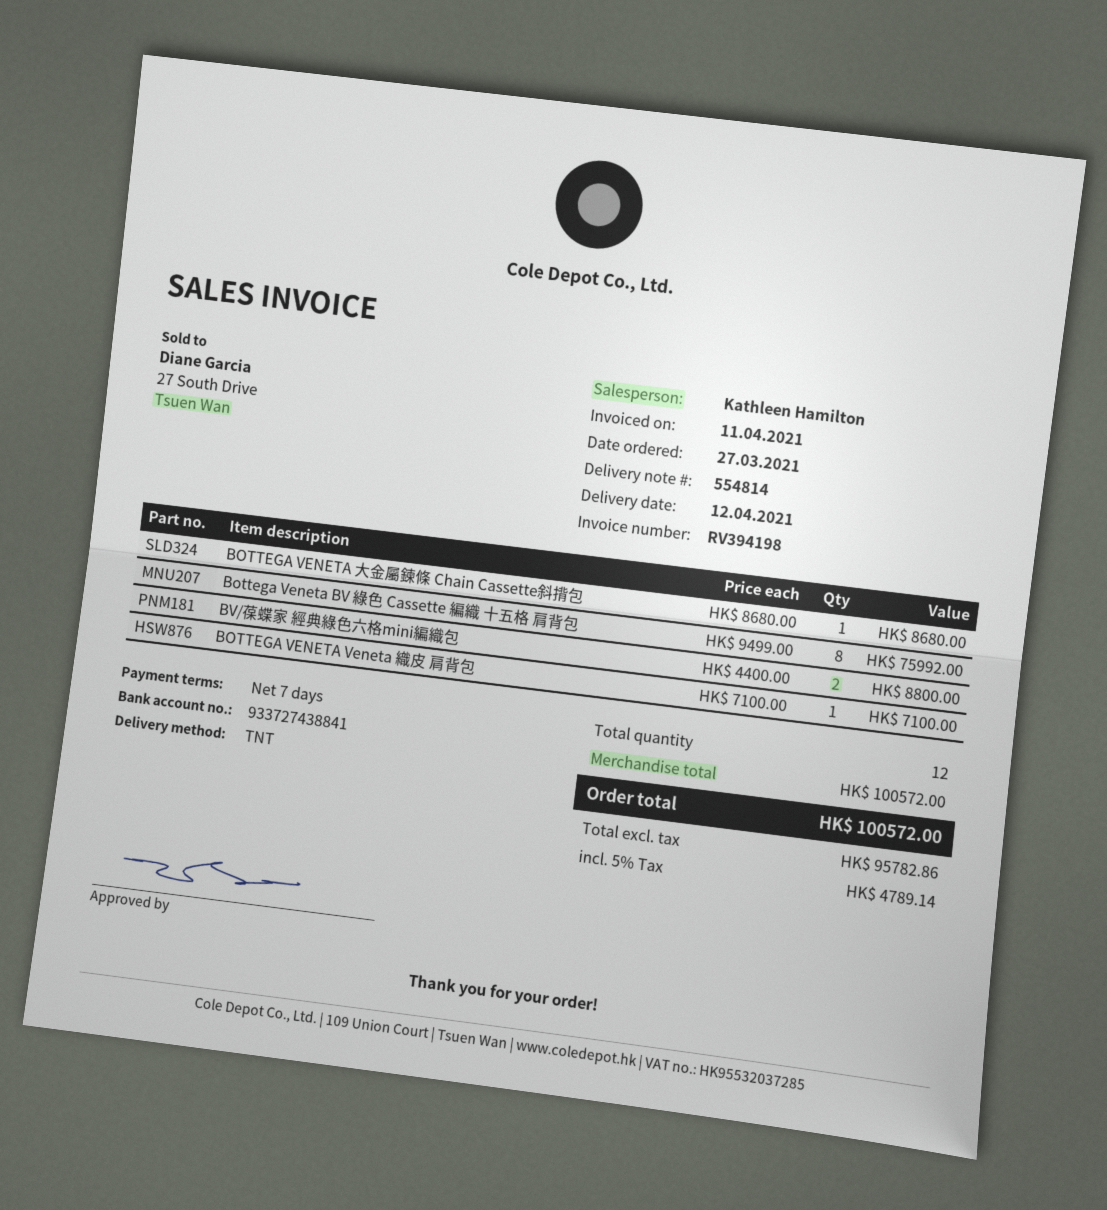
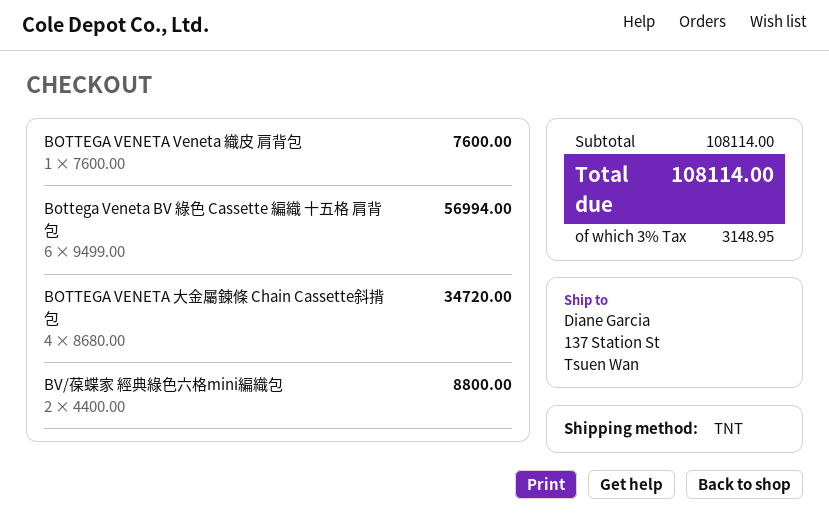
BOTTEGA VENETA 大金屬鍊條 Chain Cassette斜揹包: 1 x 8680.00 = 8680.00 -> 4 x 8680.00 = 34720.00
Bottega Veneta BV 綠色 Cassette 編織 十五格 肩背包: 8 x 9499.00 = 75992.00 -> 6 x 9499.00 = 56994.00
BOTTEGA VENETA Veneta 織皮 肩背包: 1 x 7100.00 = 7100.00 -> 1 x 7600.00 = 7600.00
subtotal: 100572.00 -> 108114.00
tax: 5% = 4789.14 -> 3% = 3148.95
total: 100572.00 -> 108114.00

